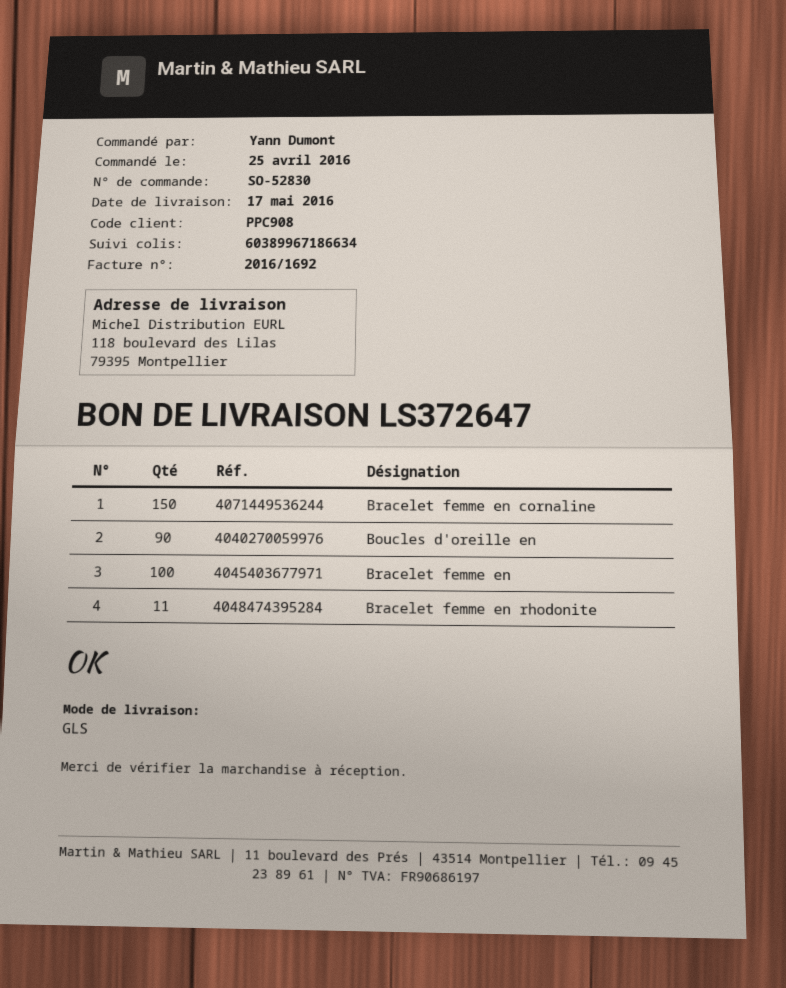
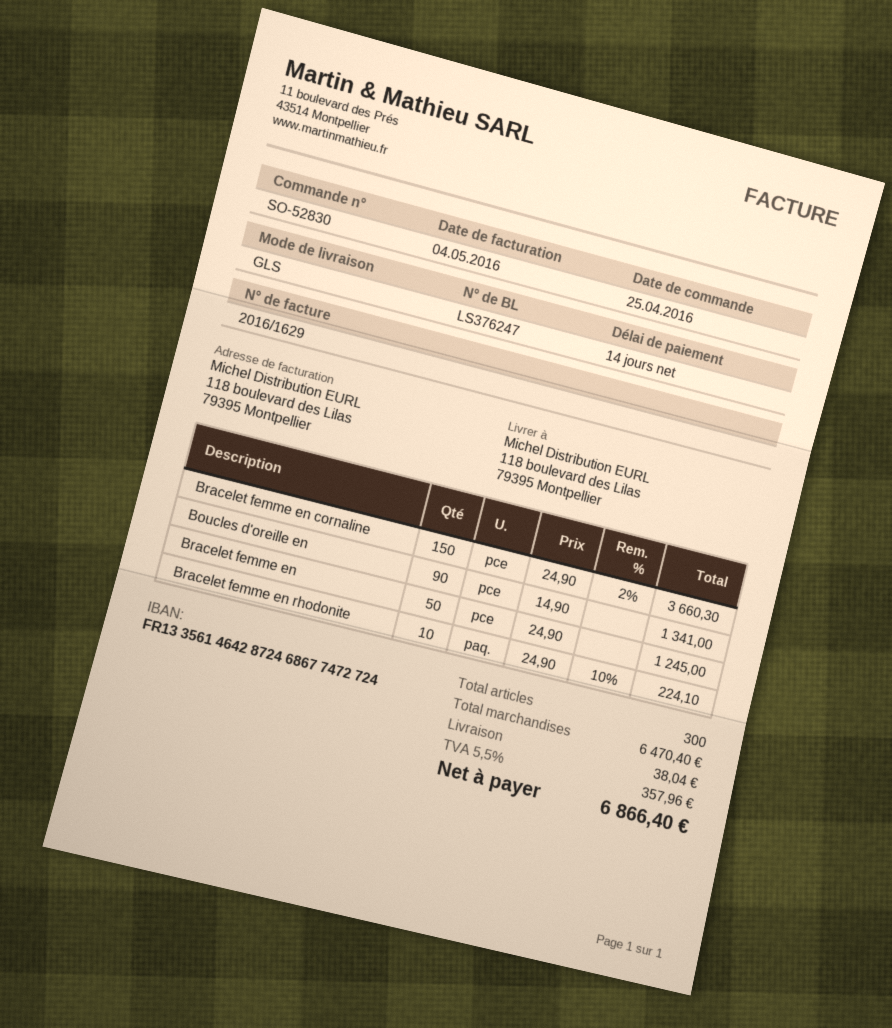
delivery note number: LS372647 -> LS376247
invoice number: 2016/1692 -> 2016/1629
Bracelet femme en: 100 -> 50
Bracelet femme en rhodonite: 11 -> 10

